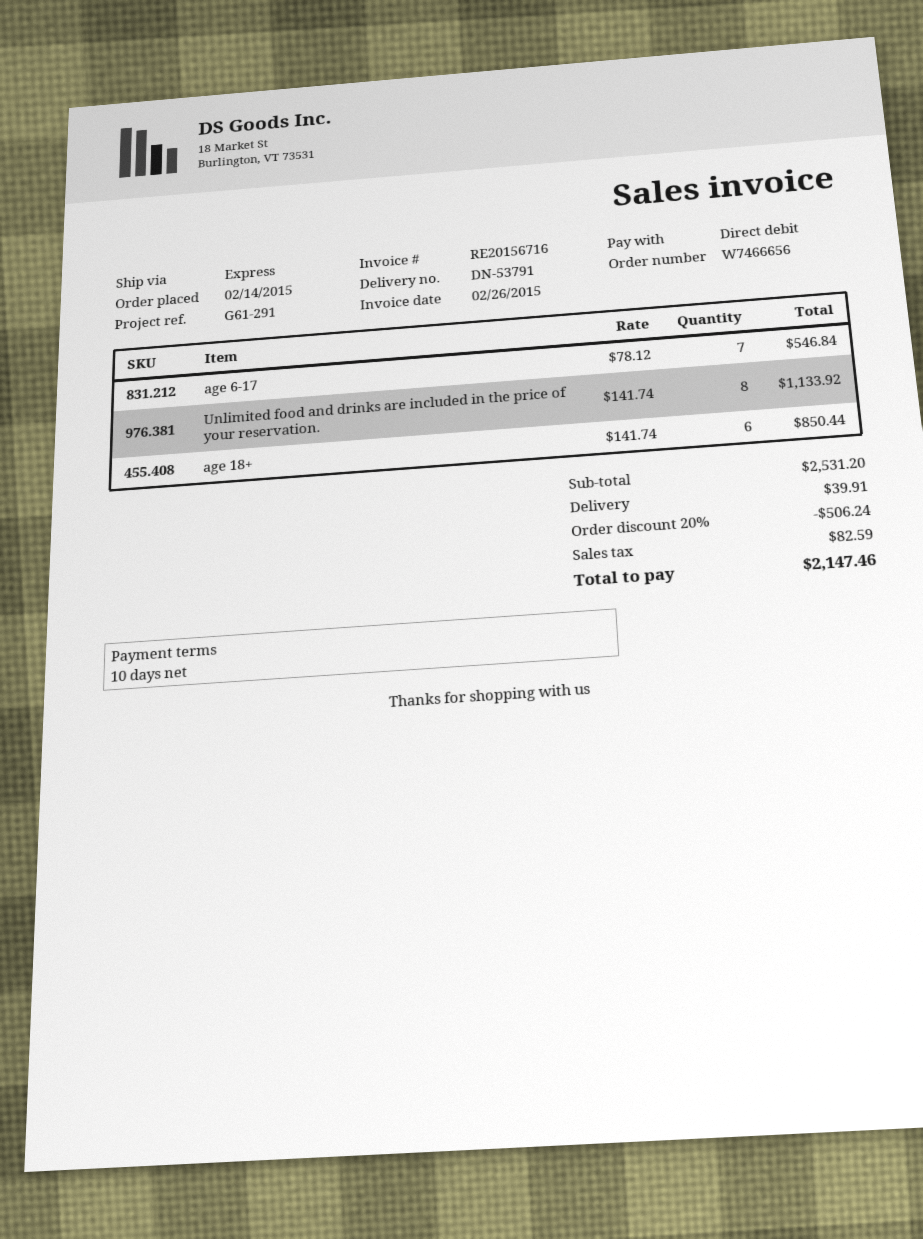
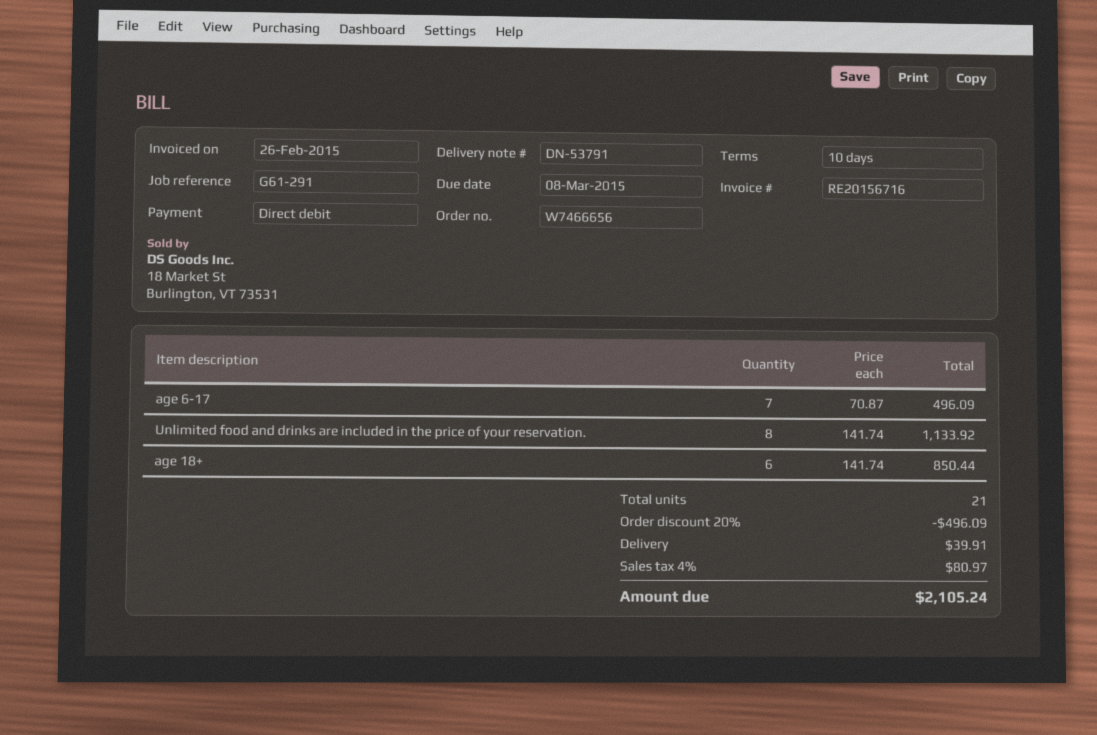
age 6-17: 7 x 78.12 = 546.84 -> 7 x 70.87 = 496.09
discount: 20% = 506.24 -> 20% = 496.09
tax: 82.59 -> 80.97
total: 2147.46 -> 2105.24

